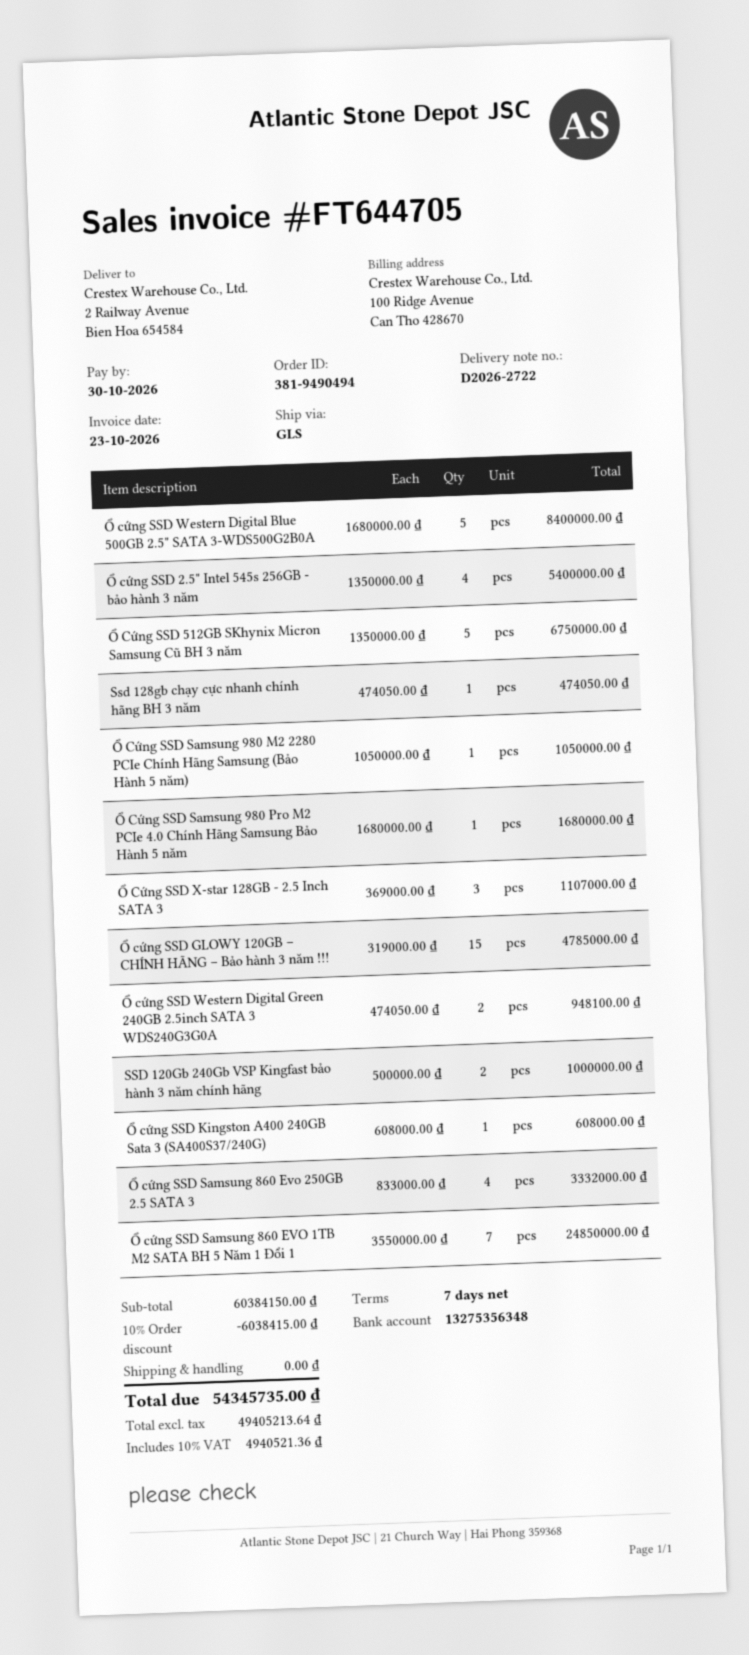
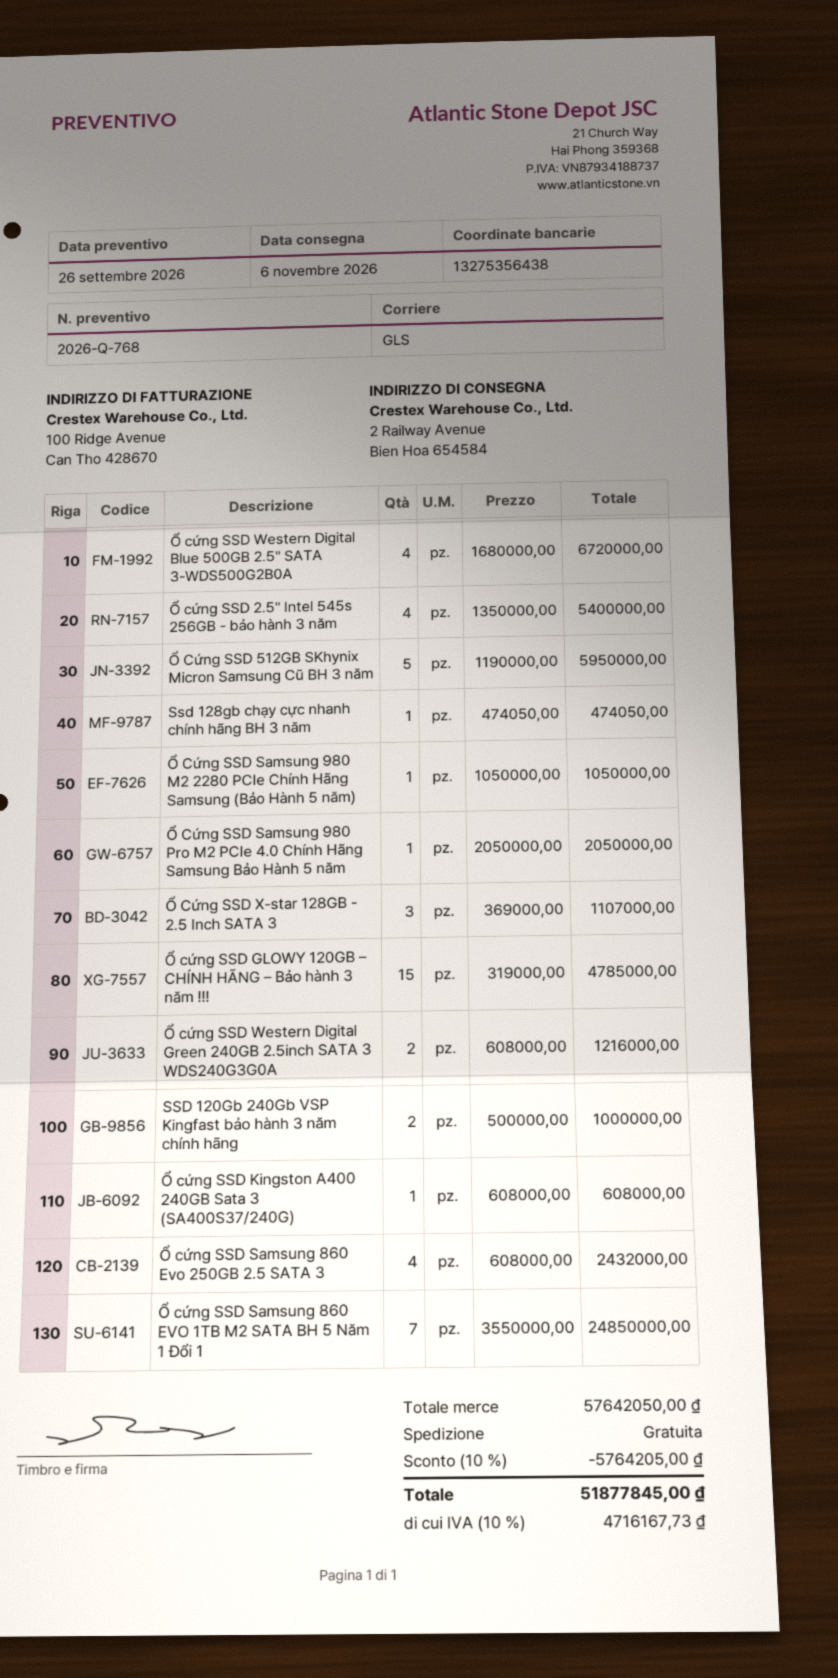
bank account: 13275356348 -> 13275356438
Ổ cứng SSD Western Digital Blue 500GB 2.5" SATA 3-WDS500G2B0A: 5 x 1680000.00 = 8400000.00 -> 4 x 1680000.00 = 6720000.00
Ổ Cứng SSD 512GB SKhynix Micron Samsung Cũ BH 3 năm: 5 x 1350000.00 = 6750000.00 -> 5 x 1190000.00 = 5950000.00
Ổ Cứng SSD Samsung 980 Pro M2 PCIe 4.0 Chính Hãng Samsung Bảo Hành 5 năm: 1 x 1680000.00 = 1680000.00 -> 1 x 2050000.00 = 2050000.00
Ổ cứng SSD Western Digital Green 240GB 2.5inch SATA 3 WDS240G3G0A: 2 x 474050.00 = 948100.00 -> 2 x 608000.00 = 1216000.00
Ổ cứng SSD Samsung 860 Evo 250GB 2.5 SATA 3: 4 x 833000.00 = 3332000.00 -> 4 x 608000.00 = 2432000.00
subtotal: 60384150.00 -> 57642050.00
discount: 10% = 6038415.00 -> 10% = 5764205.00
tax: 10% = 4940521.36 -> 10% = 4716167.73
total: 54345735.00 -> 51877845.00

